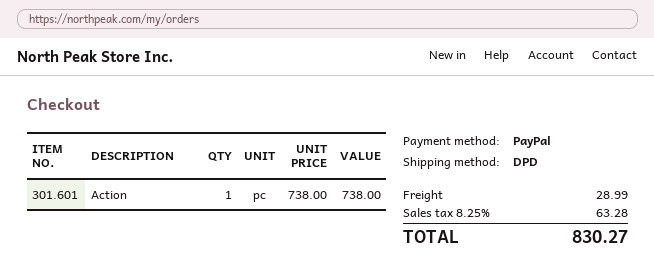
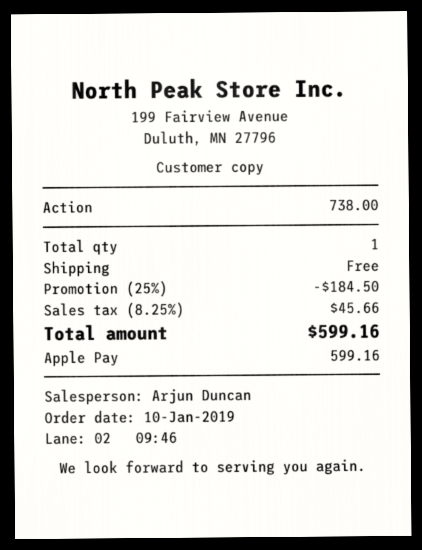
payment method: PayPal -> Apple Pay
discount: none -> 25% = 184.50
shipping: 28.99 -> 0.00
tax: 8.25% = 63.28 -> 8.25% = 45.66
total: 830.27 -> 599.16

